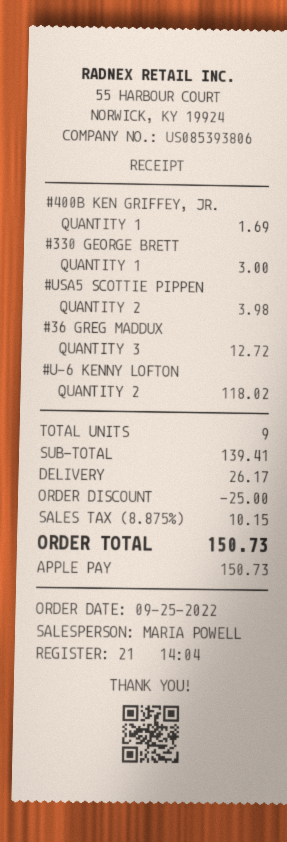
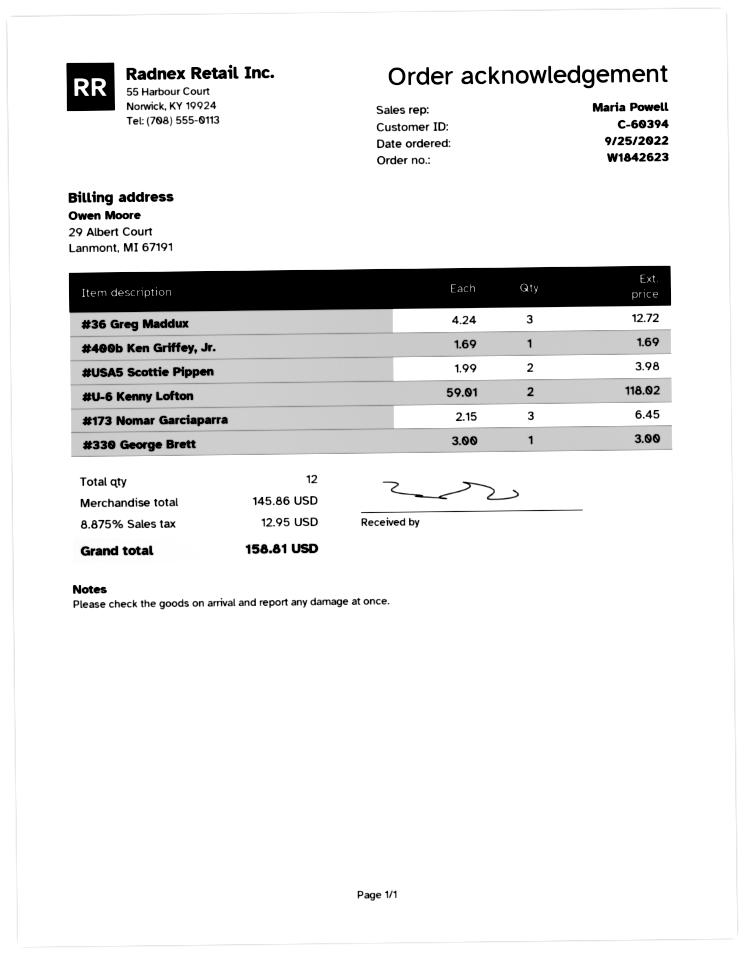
#173 Nomar Garciaparra: none -> 3 for 6.45
total quantity: 9 -> 12
subtotal: 139.41 -> 145.86
discount: 25.00 -> none
shipping: 26.17 -> none
tax: 8.875% = 10.15 -> 8.875% = 12.95
total: 150.73 -> 158.81

